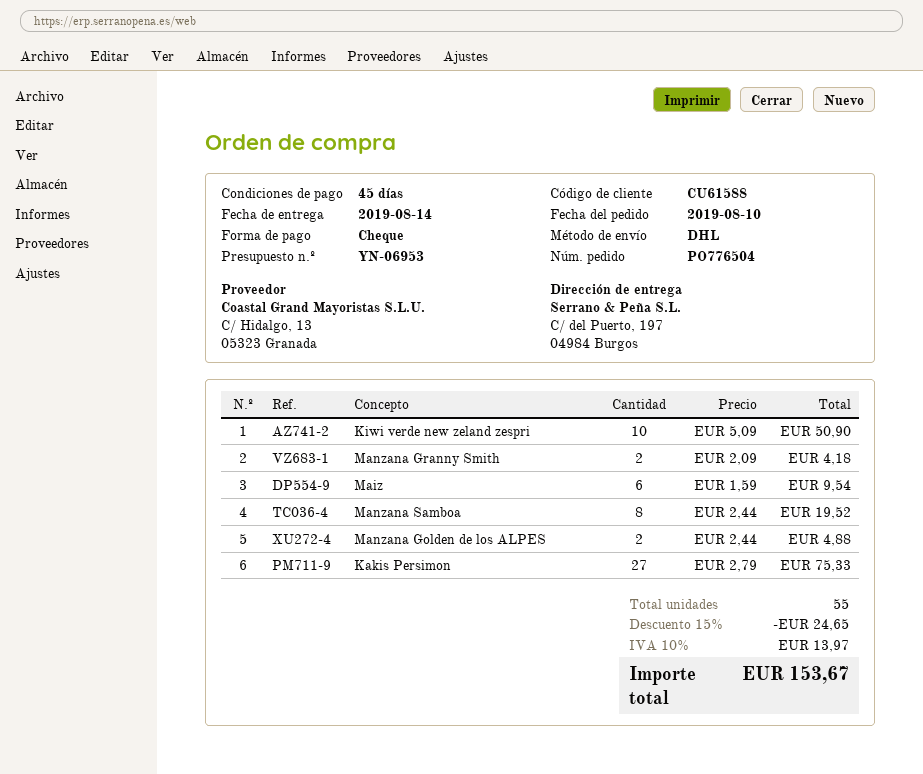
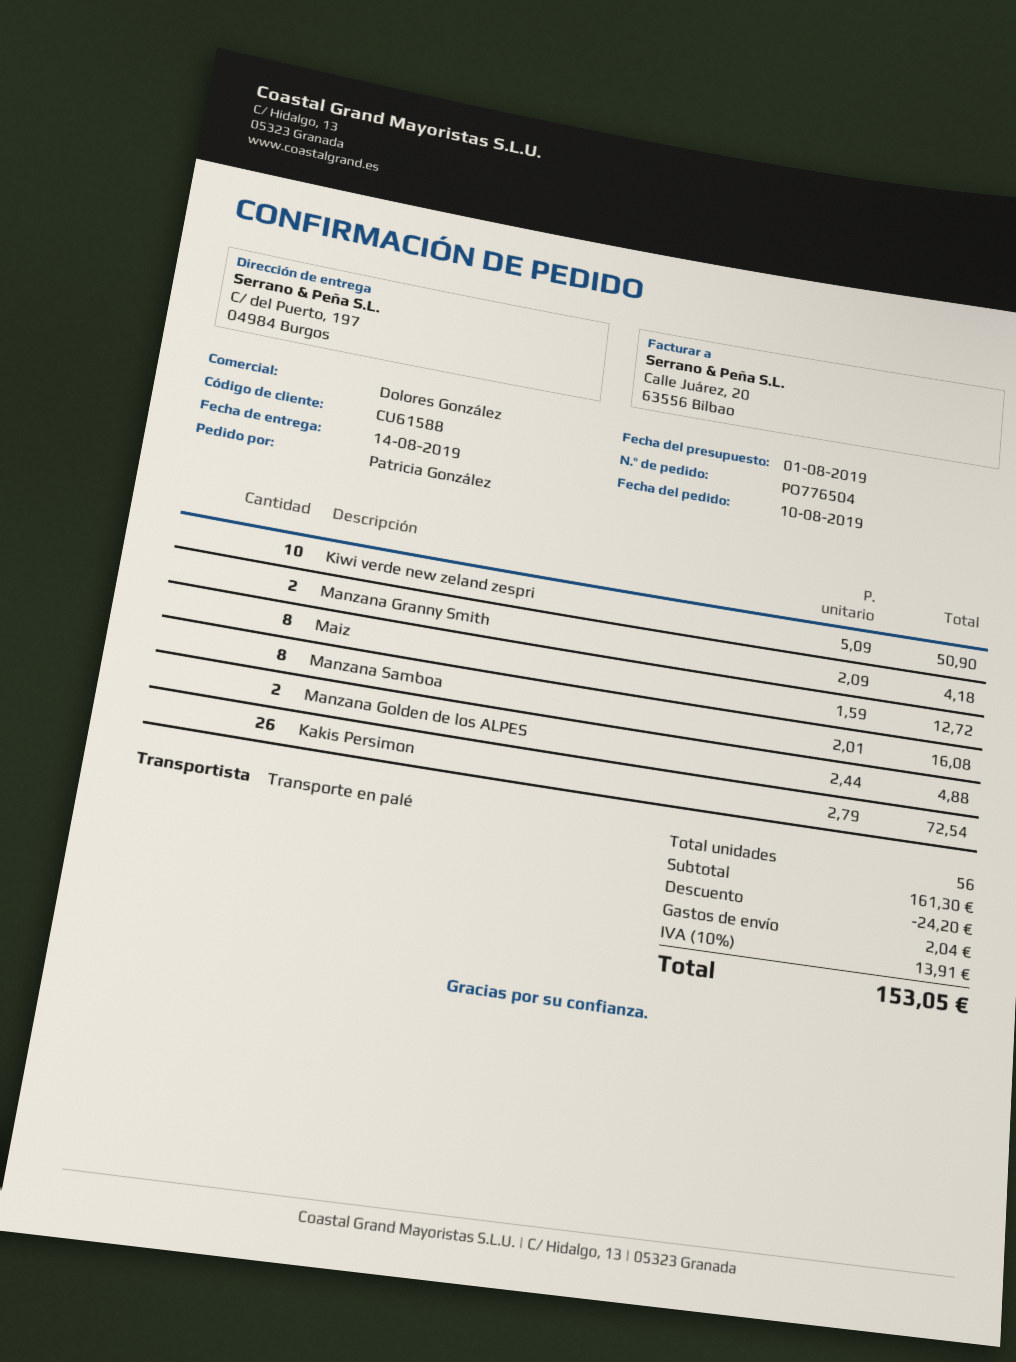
shipping method: DHL -> pallet freight
Maiz: 6 x 1.59 = 9.54 -> 8 x 1.59 = 12.72
Manzana Samboa: 8 x 2.44 = 19.52 -> 8 x 2.01 = 16.08
Kakis Persimon: 27 x 2.79 = 75.33 -> 26 x 2.79 = 72.54
total quantity: 55 -> 56
discount: 24.65 -> 24.20
shipping: none -> 2.04
tax: 10% = 13.97 -> 10% = 13.91
total: 153.67 -> 153.05

